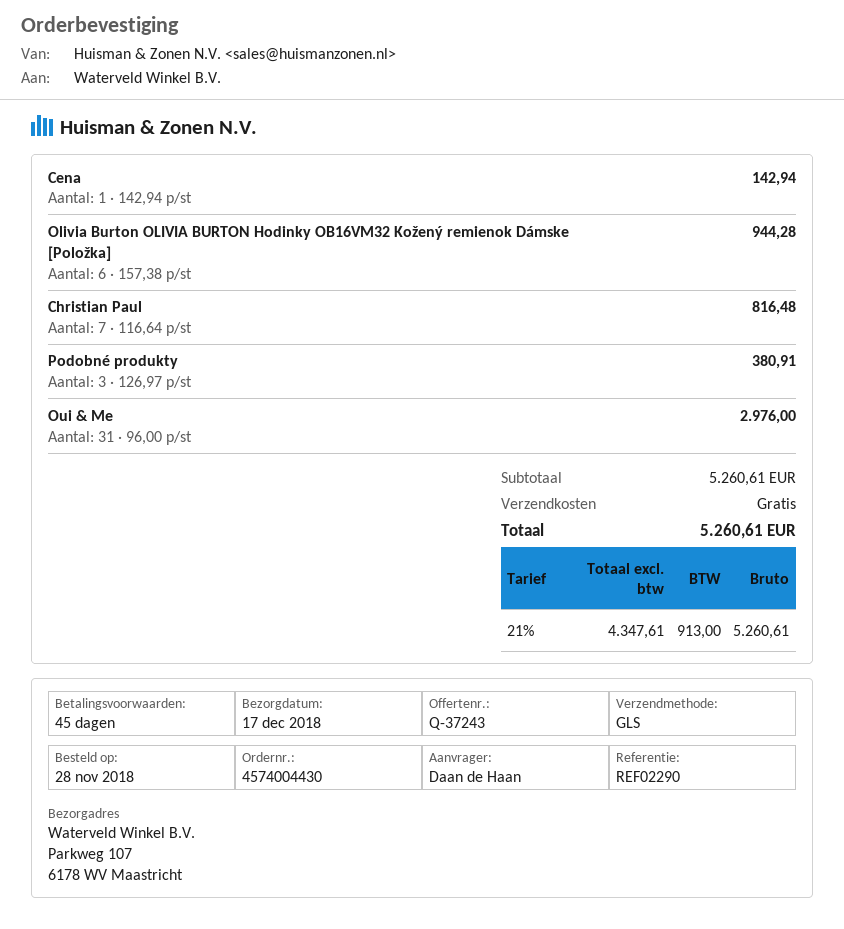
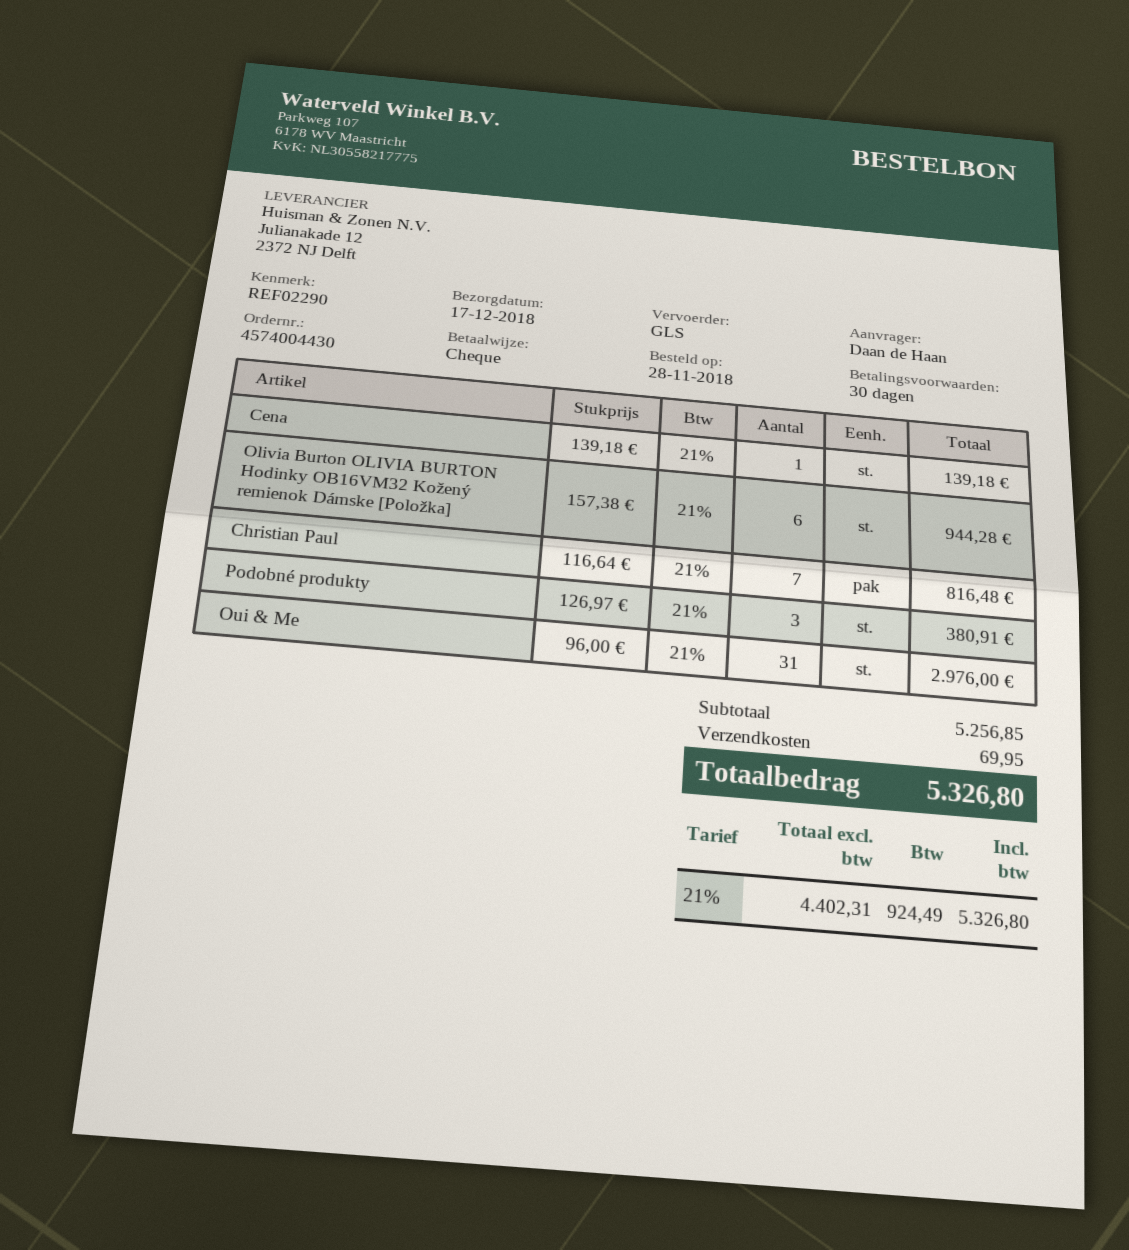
payment terms: 45 days -> 30 days
Cena: 1 x 142.94 = 142.94 -> 1 x 139.18 = 139.18
subtotal: 5260.61 -> 5256.85
shipping: 0.00 -> 69.95
net: 4347.61 -> 4402.31
tax: 21% = 913.00 -> 21% = 924.49
total: 5260.61 -> 5326.80

